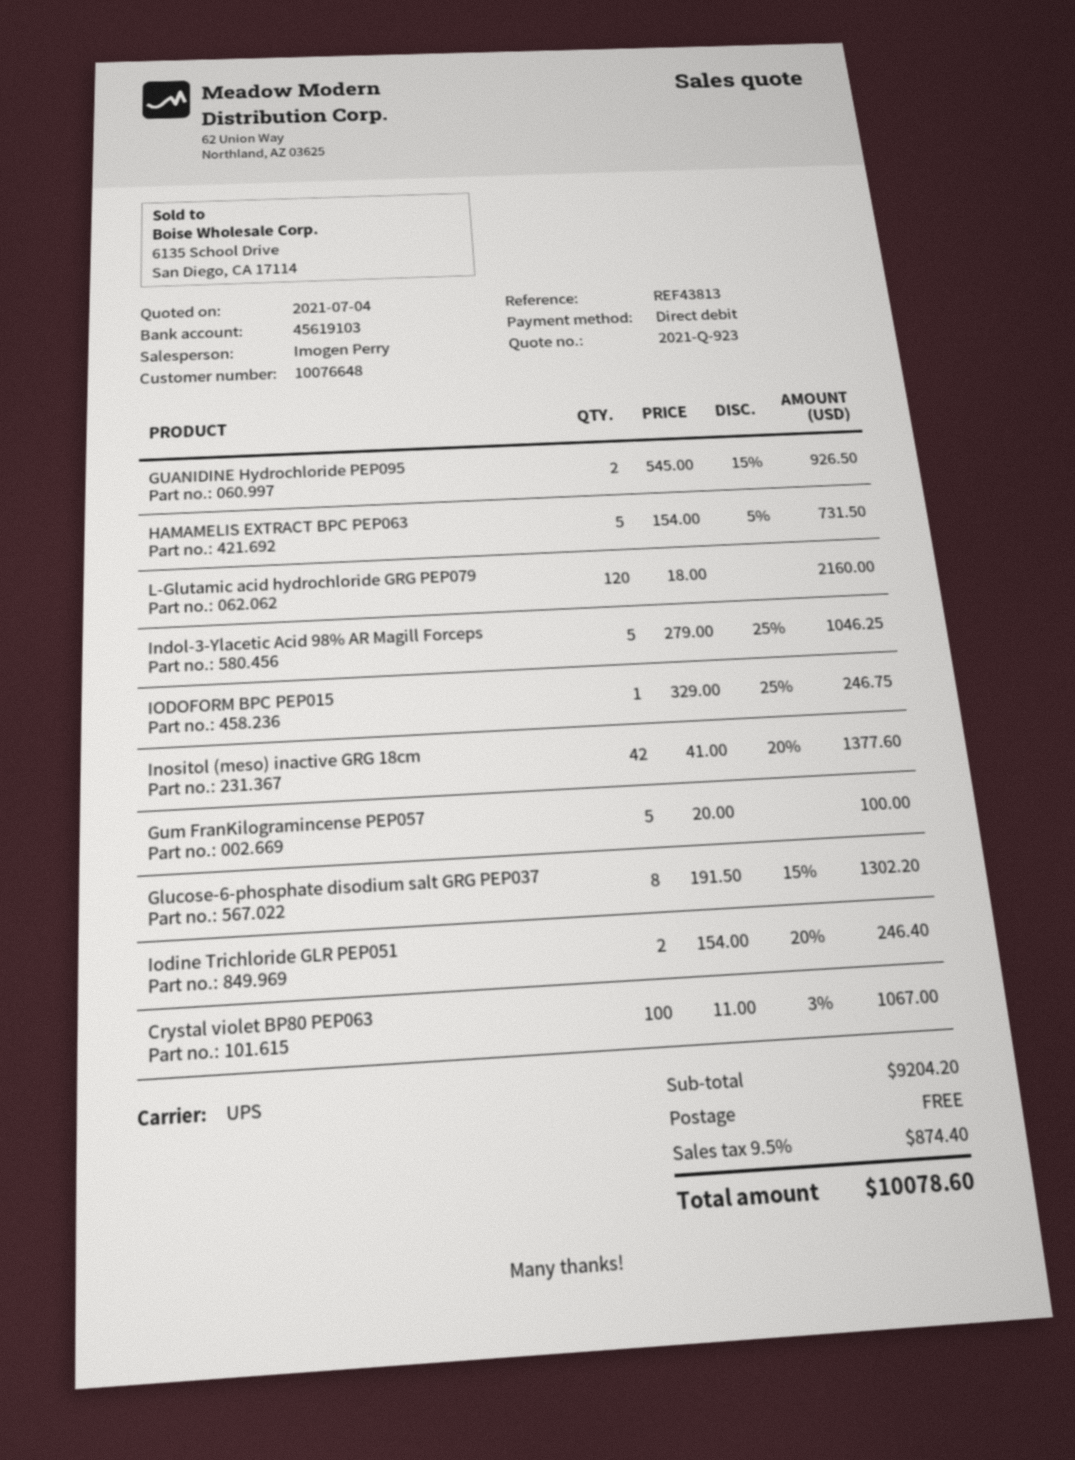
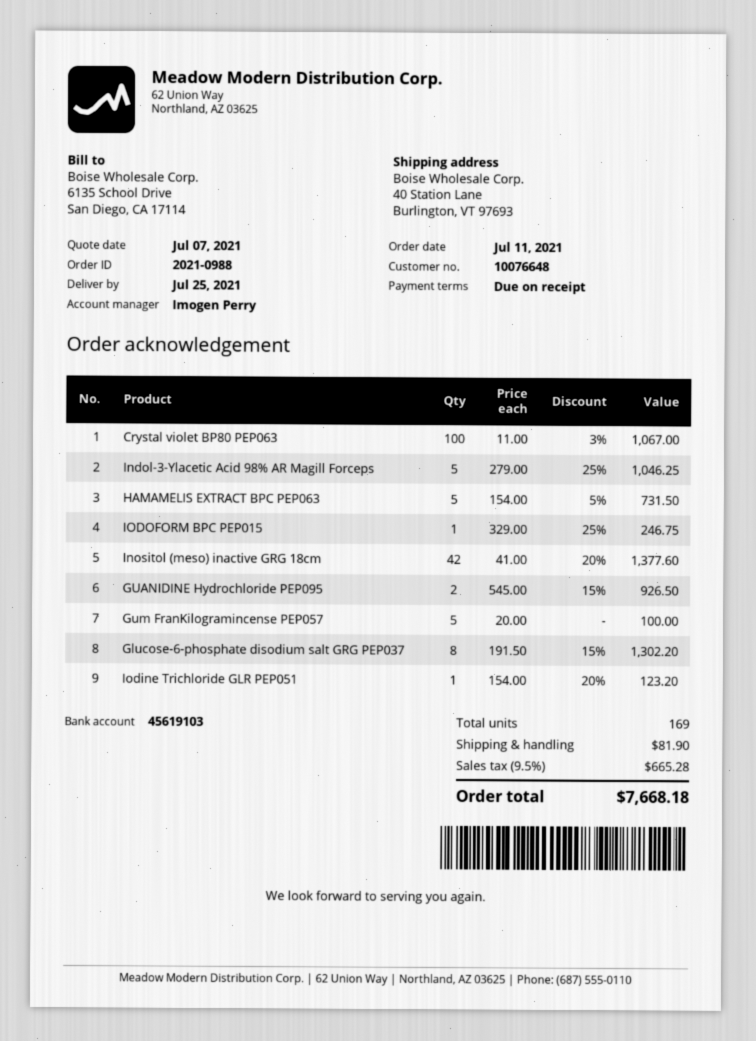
quote date: 2021-07-04 -> 2021-07-07
L-Glutamic acid hydrochloride GRG PEP079: 120 x 18.00 = 2160.00 -> none
Iodine Trichloride GLR PEP051: 2 x 154.00 - 20% = 246.40 -> 1 x 154.00 - 20% = 123.20
shipping: 0.00 -> 81.90
tax: 9.5% = 874.40 -> 9.5% = 665.28
total: 10078.60 -> 7668.18

